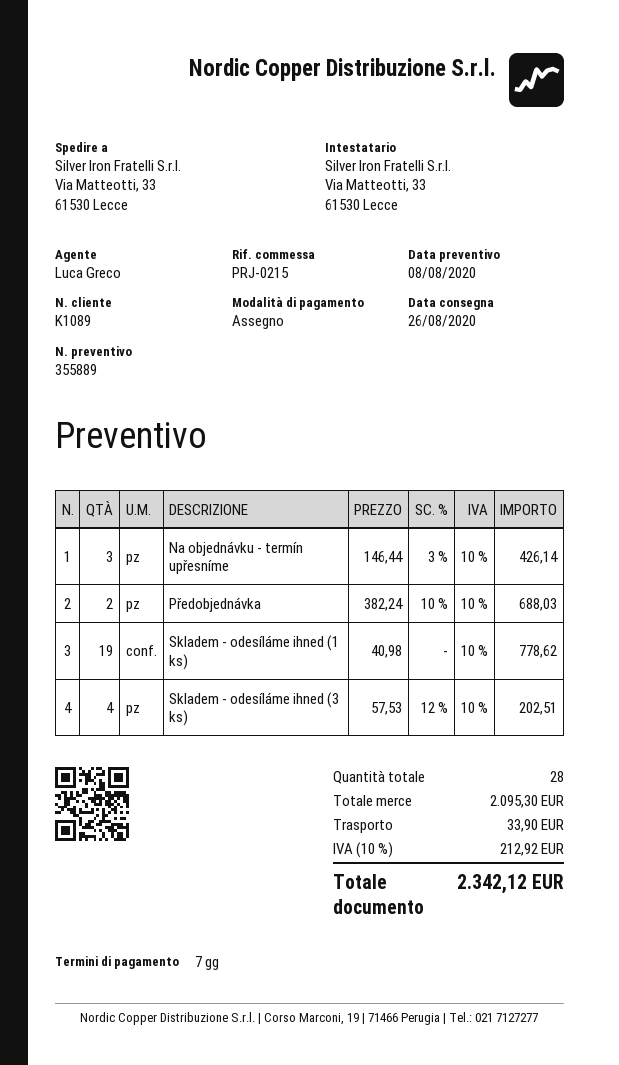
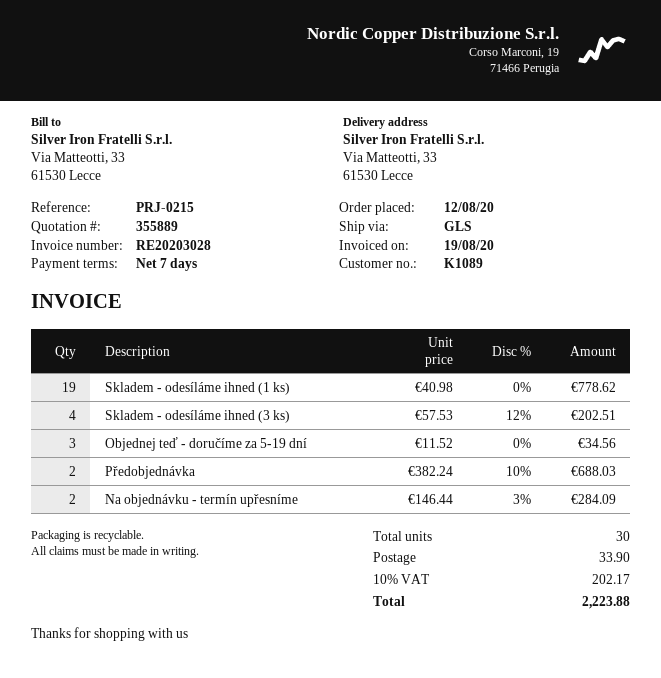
Na objednávku - termín upřesníme: 3 x 146.44 - 3% = 426.14 -> 2 x 146.44 - 3% = 284.09
Objednej teď - doručíme za 5-19 dní: none -> 3 x 11.52 = 34.56
total quantity: 28 -> 30
tax: 10% = 212.92 -> 10% = 202.17
total: 2342.12 -> 2223.88

